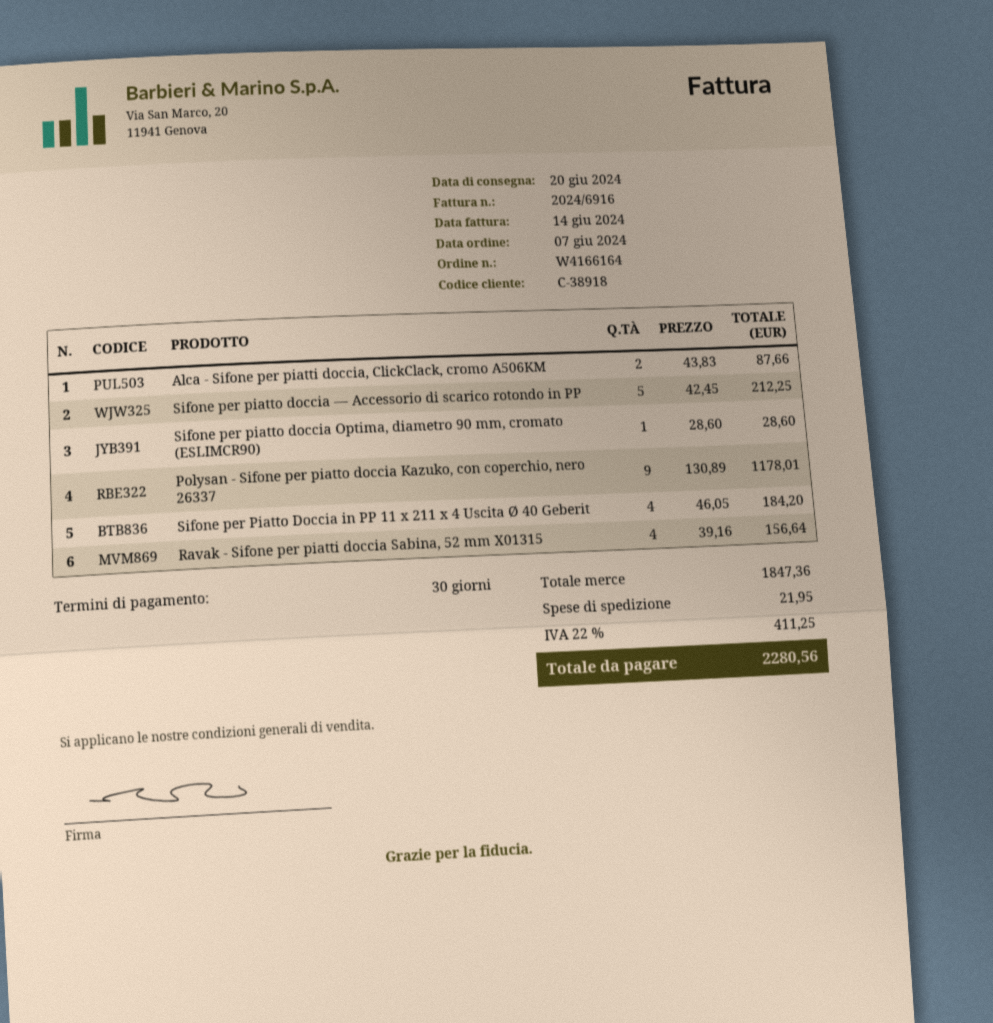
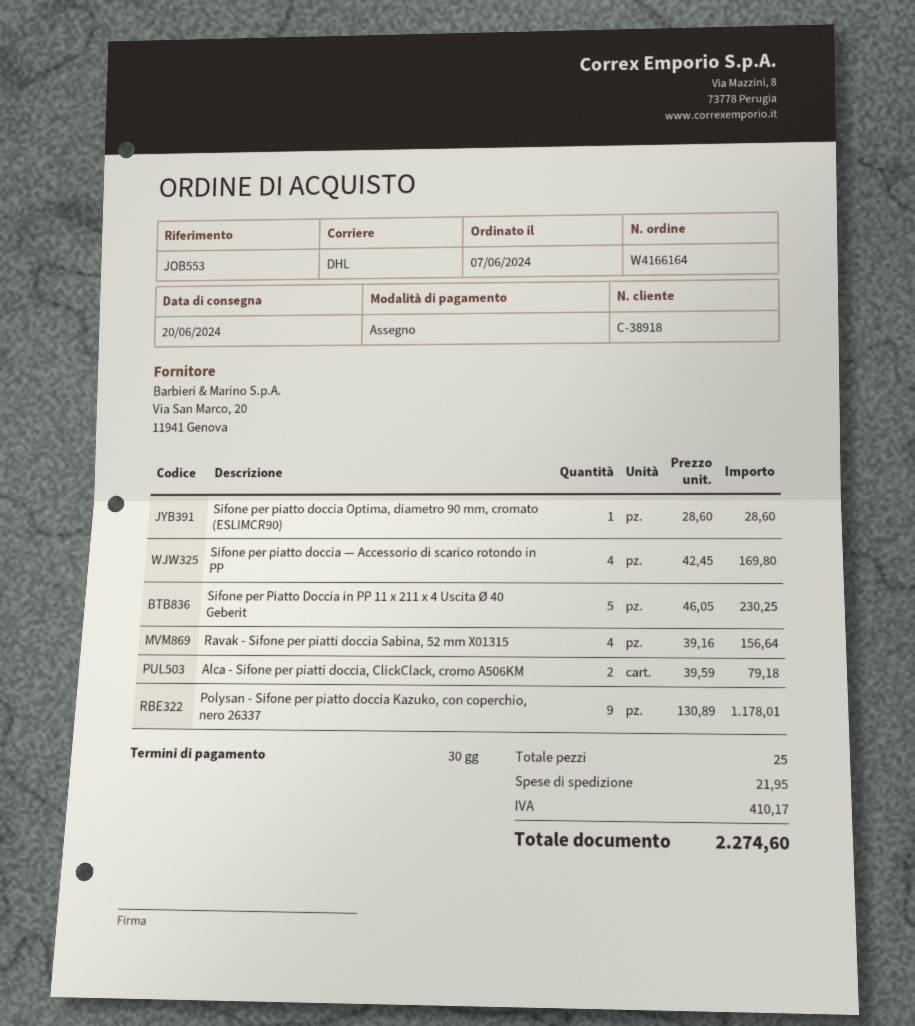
Alca - Sifone per piatti doccia, ClickClack, cromo A506KM: 2 x 43.83 = 87.66 -> 2 x 39.59 = 79.18
Sifone per piatto doccia — Accessorio di scarico rotondo in PP: 5 x 42.45 = 212.25 -> 4 x 42.45 = 169.80
Sifone per Piatto Doccia in PP 11 x 211 x 4 Uscita Ø 40 Geberit: 4 x 46.05 = 184.20 -> 5 x 46.05 = 230.25
tax: 411.25 -> 410.17
total: 2280.56 -> 2274.60

